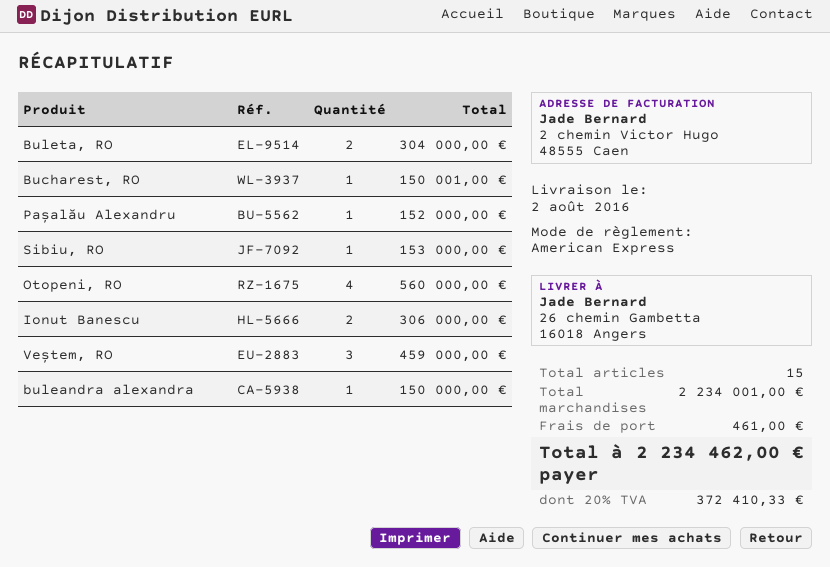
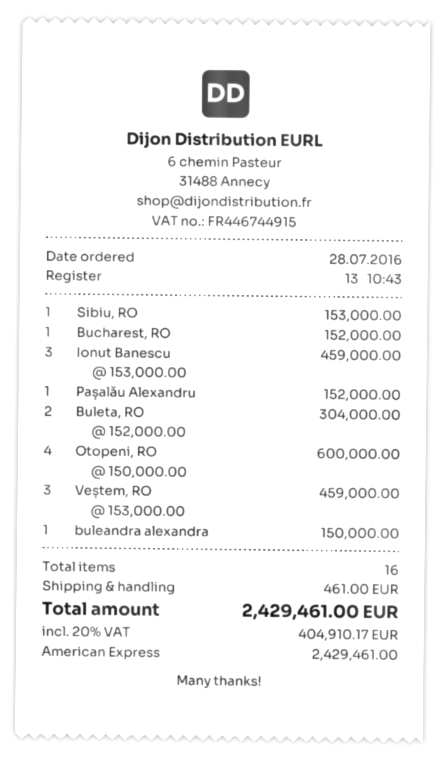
Bucharest, RO: 1 for 150001.00 -> 1 for 152000.00
Otopeni, RO: 4 for 560000.00 -> 4 for 600000.00
Ionut Banescu: 2 for 306000.00 -> 3 for 459000.00
total quantity: 15 -> 16
tax: 20% = 372410.33 -> 20% = 404910.17
total: 2234462.00 -> 2429461.00

